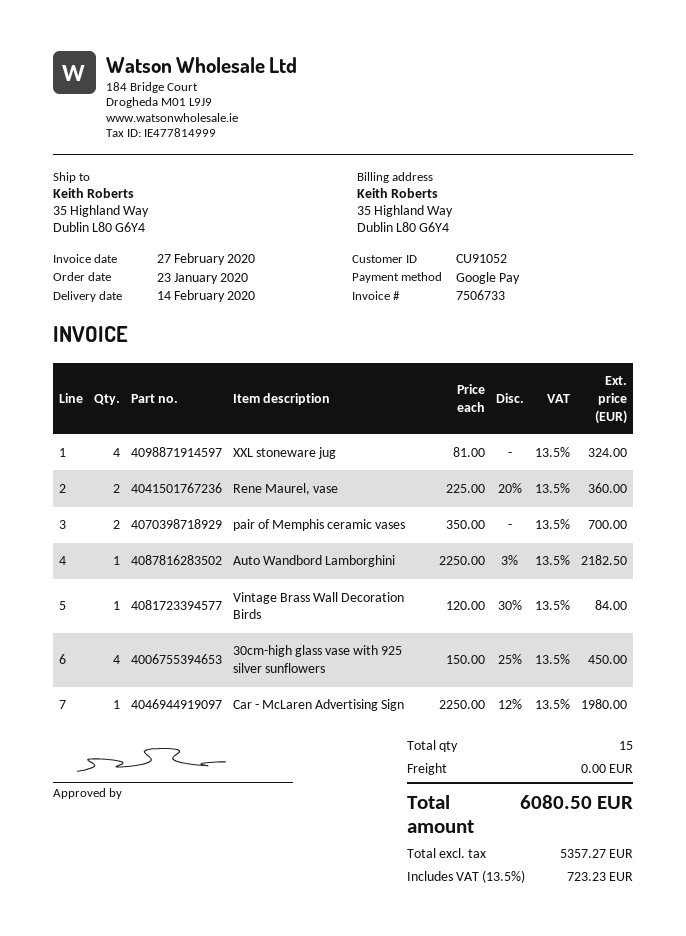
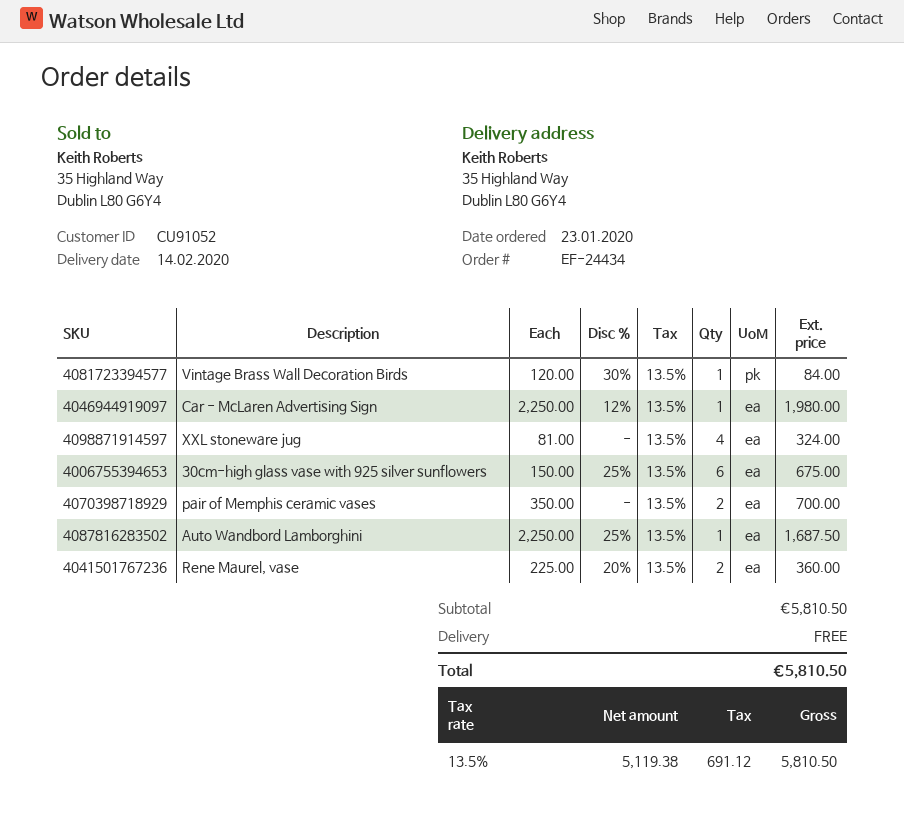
Auto Wandbord Lamborghini: 1 x 2250.00 - 3% = 2182.50 -> 1 x 2250.00 - 25% = 1687.50
30cm-high glass vase with 925 silver sunflowers: 4 x 150.00 - 25% = 450.00 -> 6 x 150.00 - 25% = 675.00
net: 5357.27 -> 5119.38
tax: 13.5% = 723.23 -> 13.5% = 691.12
total: 6080.50 -> 5810.50

